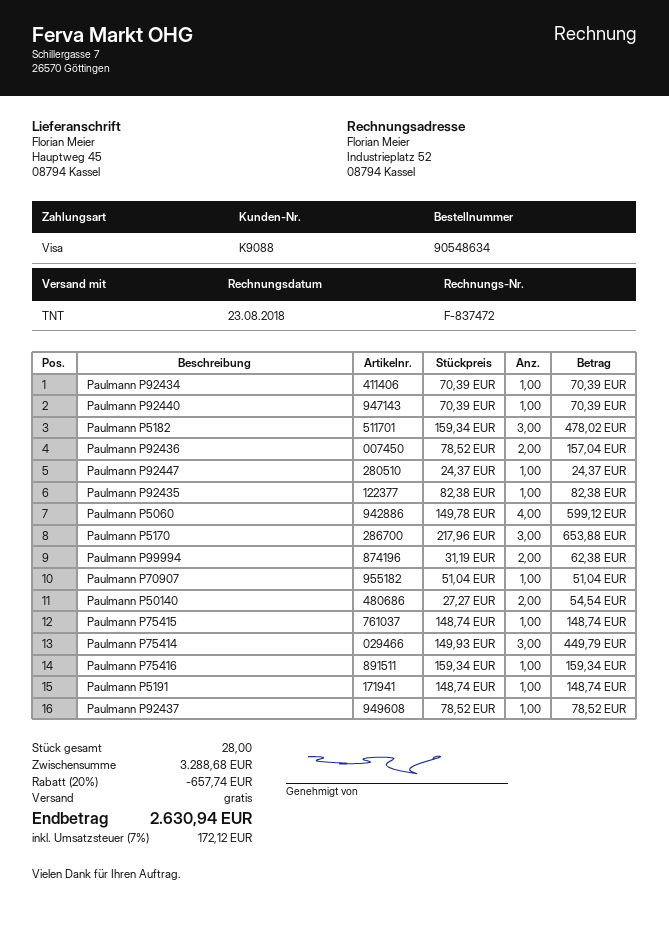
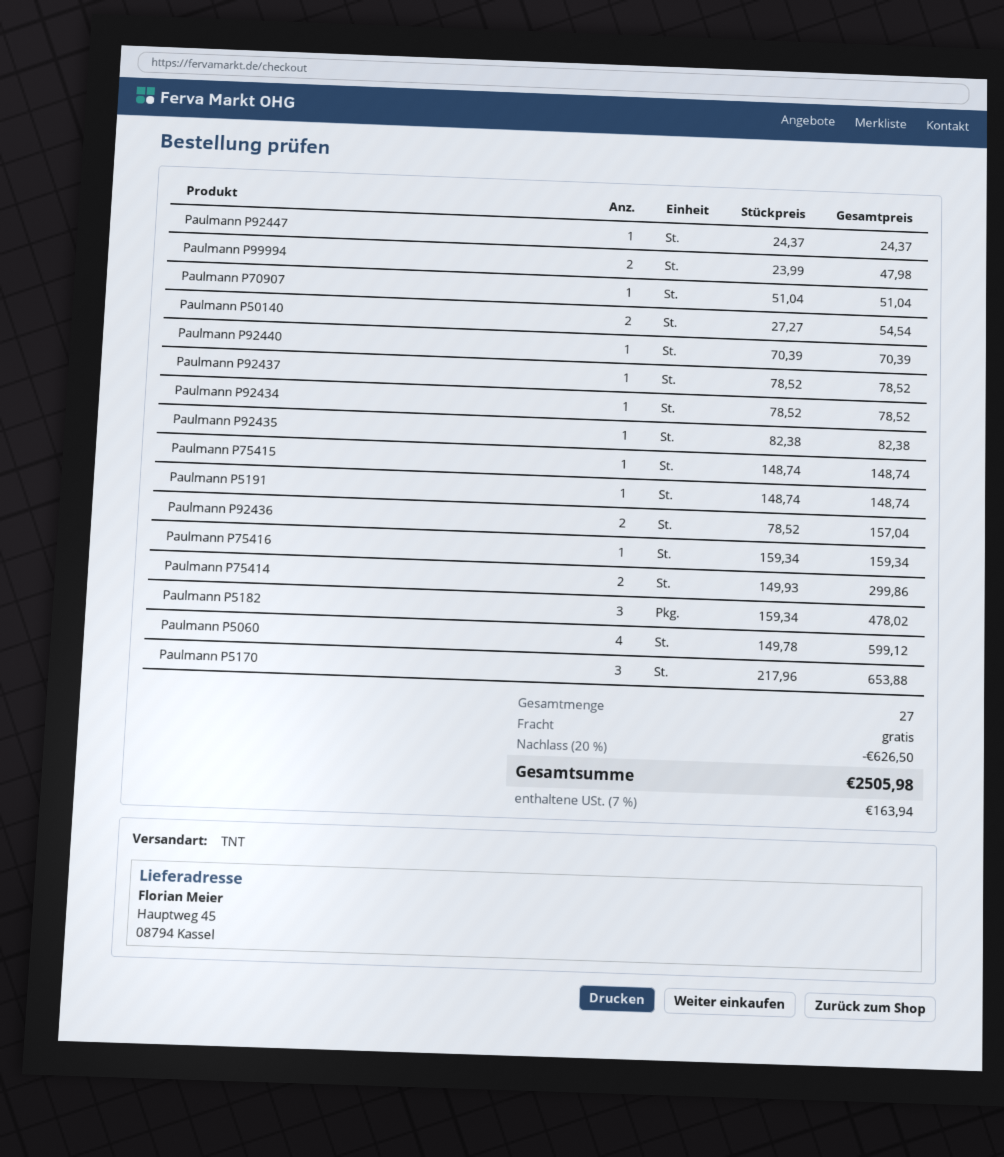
Paulmann P92434: 1 x 70.39 = 70.39 -> 1 x 78.52 = 78.52
Paulmann P99994: 2 x 31.19 = 62.38 -> 2 x 23.99 = 47.98
Paulmann P75414: 3 x 149.93 = 449.79 -> 2 x 149.93 = 299.86
total quantity: 28 -> 27
discount: 20% = 657.74 -> 20% = 626.50
tax: 7% = 172.12 -> 7% = 163.94
total: 2630.94 -> 2505.98

